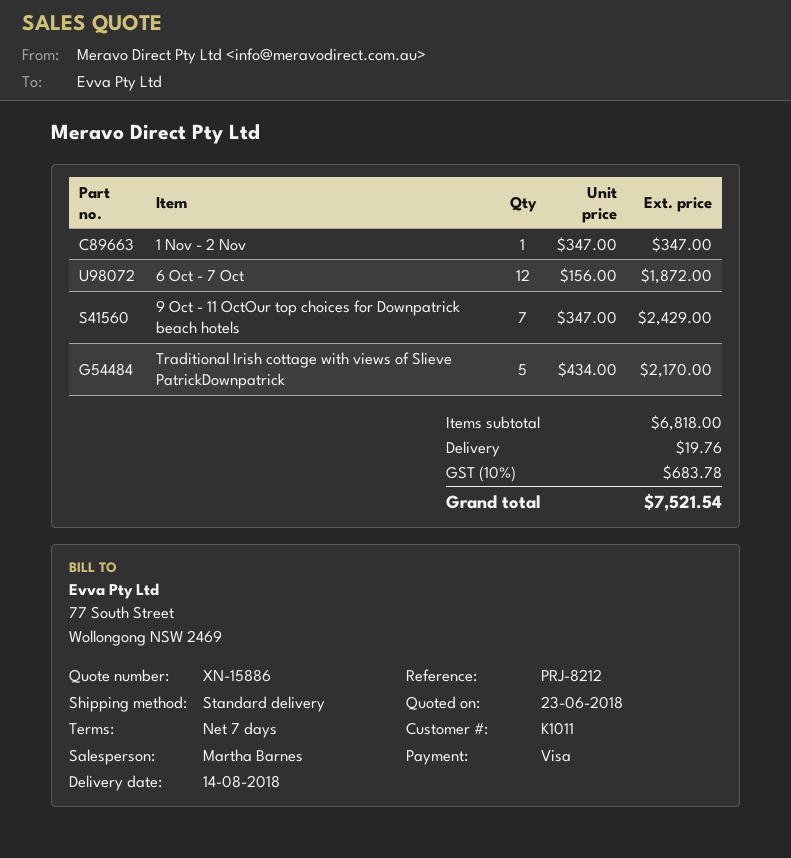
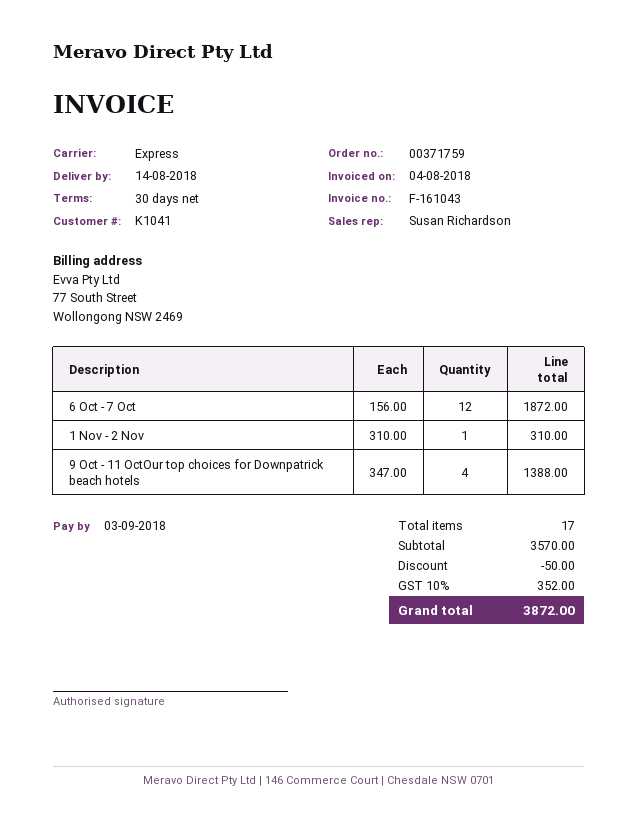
payment terms: 7 days -> 30 days
customer number: K1011 -> K1041
sales rep: Martha Barnes -> Susan Richardson
shipping method: standard -> express
1 Nov - 2 Nov: 1 x 347.00 = 347.00 -> 1 x 310.00 = 310.00
9 Oct - 11 OctOur top choices for Downpatrick beach hotels: 7 x 347.00 = 2429.00 -> 4 x 347.00 = 1388.00
Traditional Irish cottage with views of Slieve PatrickDownpatrick: 5 x 434.00 = 2170.00 -> none
subtotal: 6818.00 -> 3570.00
discount: none -> 50.00
shipping: 19.76 -> none
tax: 10% = 683.78 -> 10% = 352.00
total: 7521.54 -> 3872.00

